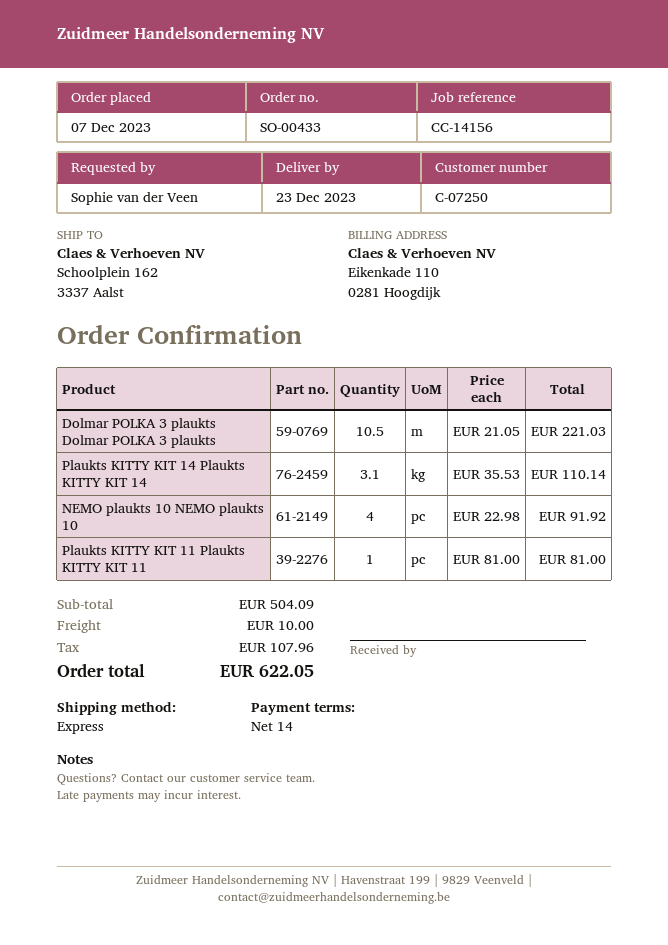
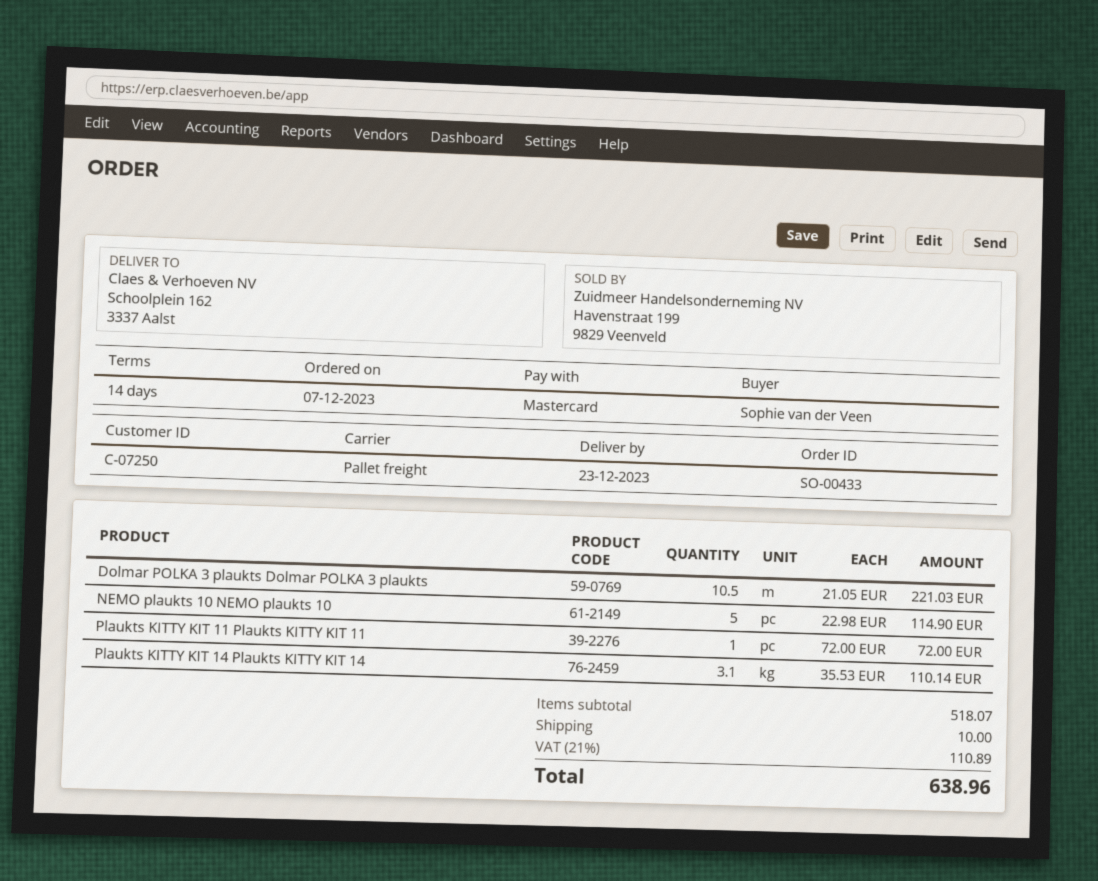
shipping method: express -> pallet freight
NEMO plaukts 10 NEMO plaukts 10: 4 x 22.98 = 91.92 -> 5 x 22.98 = 114.90
Plaukts KITTY KIT 11 Plaukts KITTY KIT 11: 1 x 81.00 = 81.00 -> 1 x 72.00 = 72.00
subtotal: 504.09 -> 518.07
tax: 107.96 -> 110.89
total: 622.05 -> 638.96

